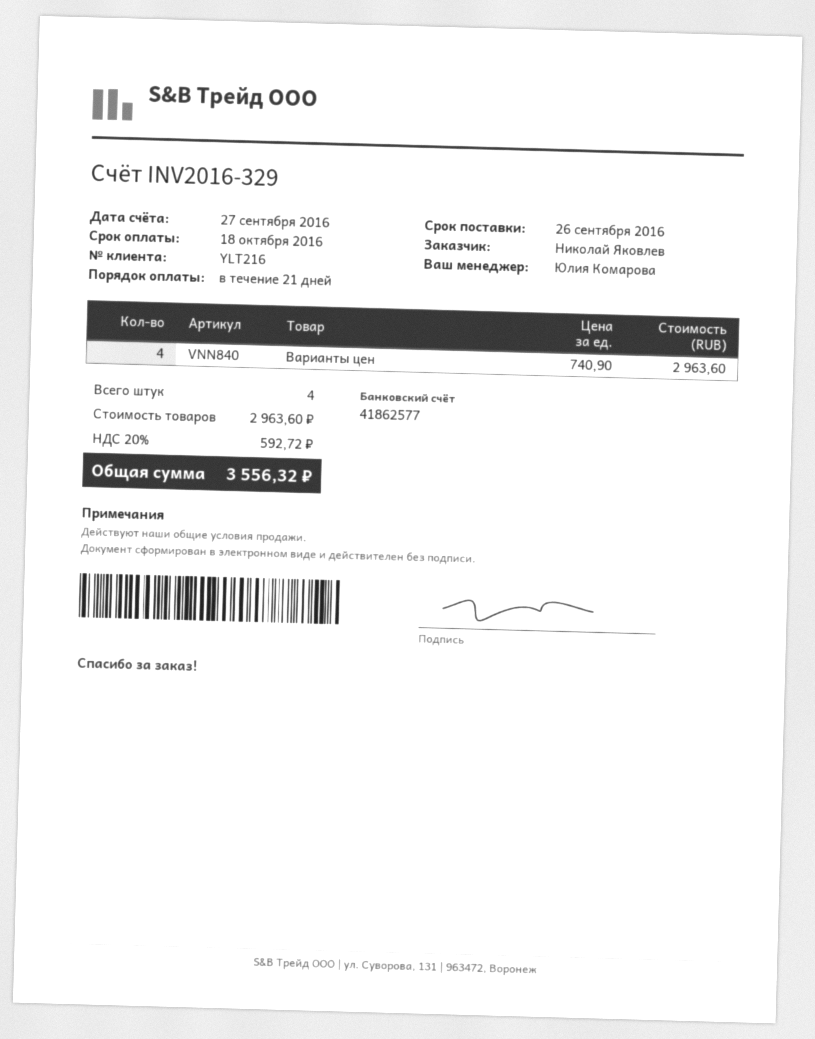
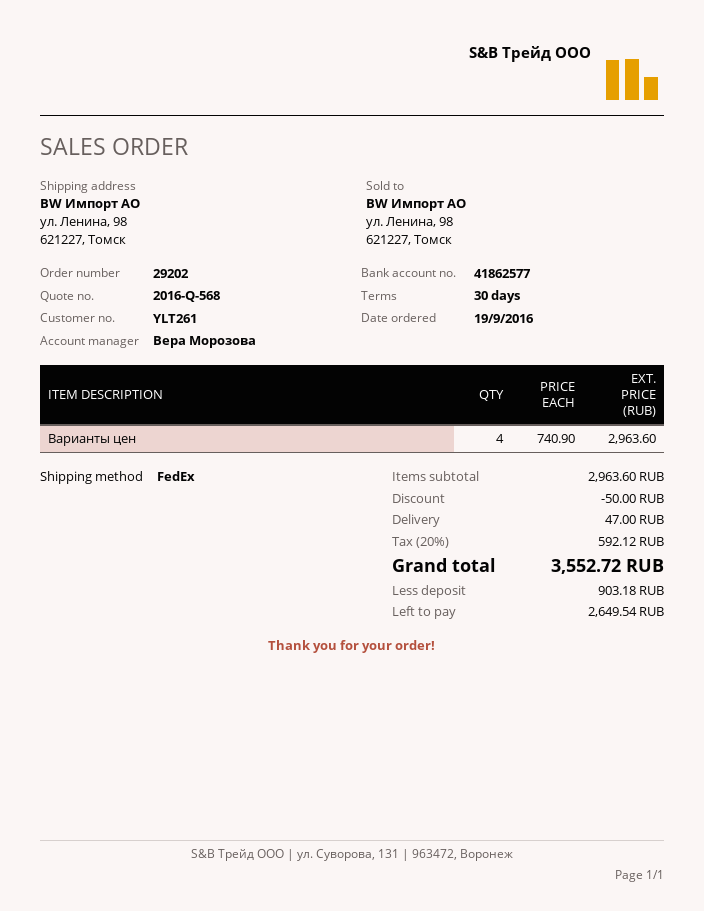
payment terms: 21 days -> 30 days
customer number: YLT216 -> YLT261
sales rep: Юлия Комарова -> Вера Морозова
discount: none -> 50.00
shipping: none -> 47.00
tax: 20% = 592.72 -> 20% = 592.12
total: 3556.32 -> 3552.72

